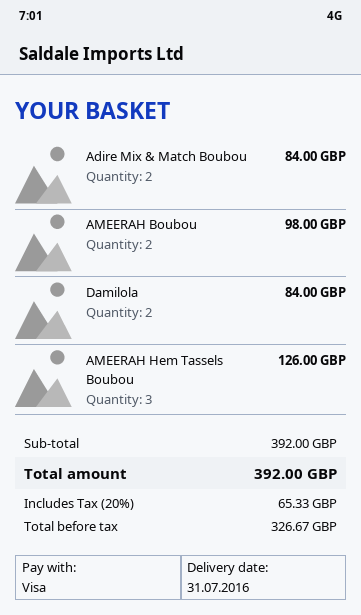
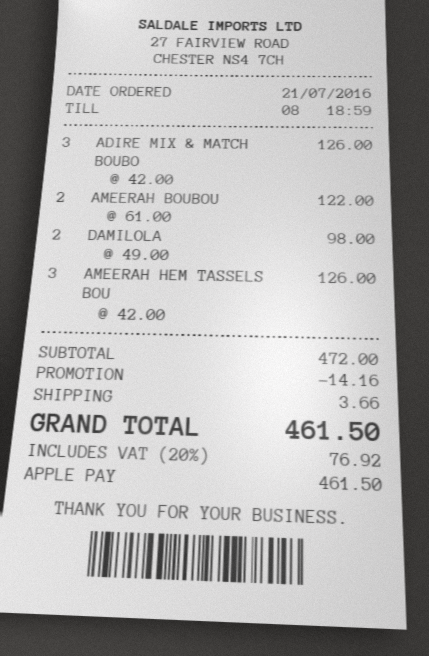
payment method: Visa -> Apple Pay
Adire Mix & Match Boubou: 2 for 84.00 -> 3 for 126.00
AMEERAH Boubou: 2 for 98.00 -> 2 for 122.00
Damilola: 2 for 84.00 -> 2 for 98.00
subtotal: 392.00 -> 472.00
discount: none -> 14.16
shipping: none -> 3.66
tax: 20% = 65.33 -> 20% = 76.92
total: 392.00 -> 461.50

